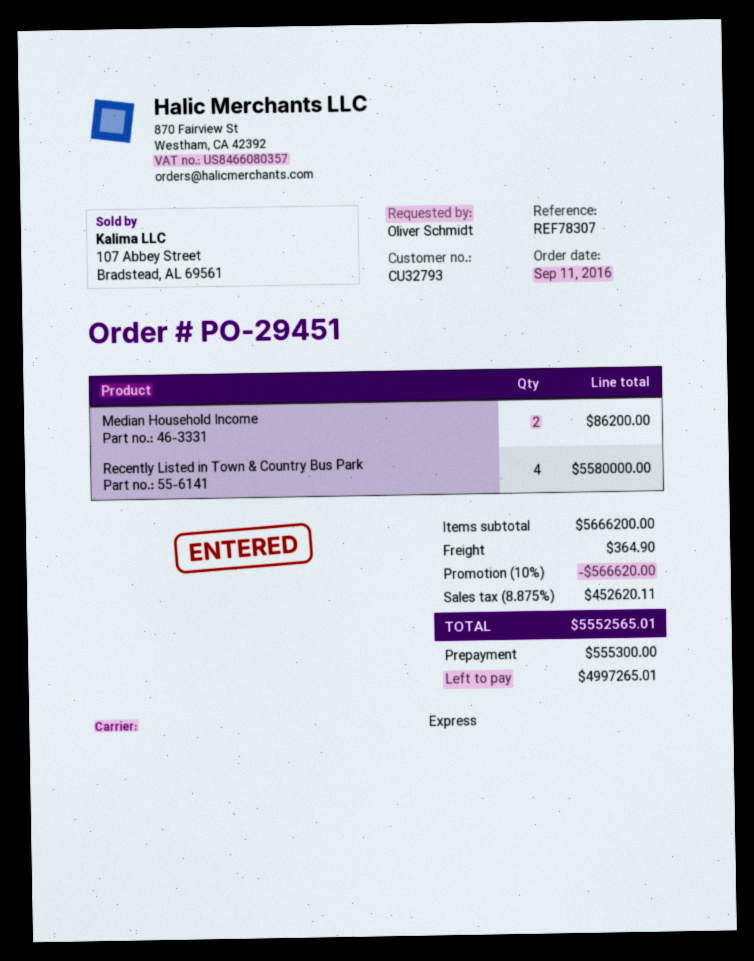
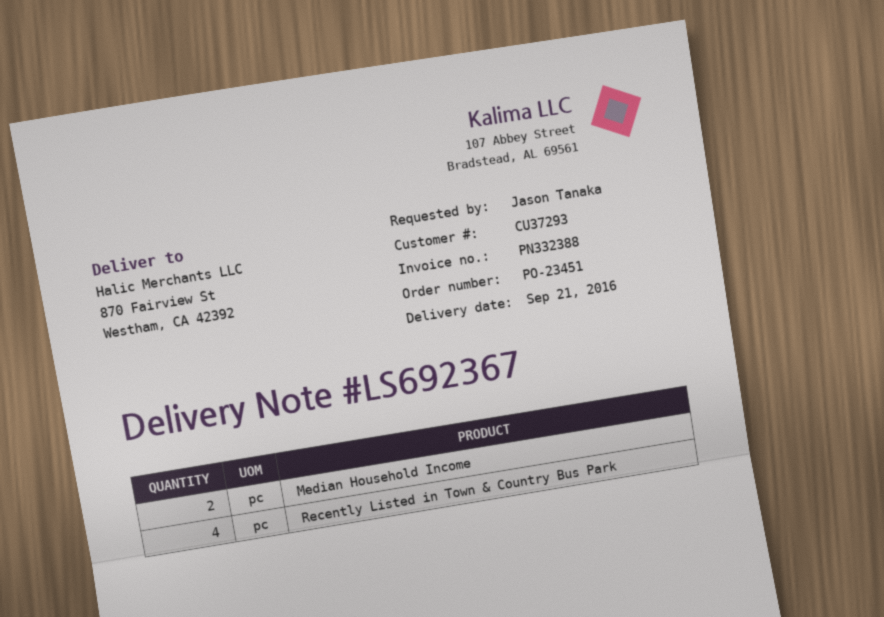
order number: PO-29451 -> PO-23451
customer number: CU32793 -> CU37293
ordered by: Oliver Schmidt -> Jason Tanaka

